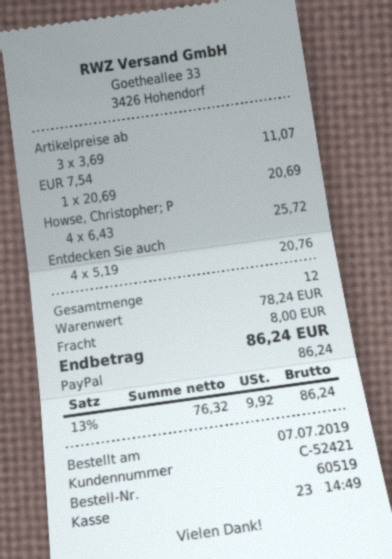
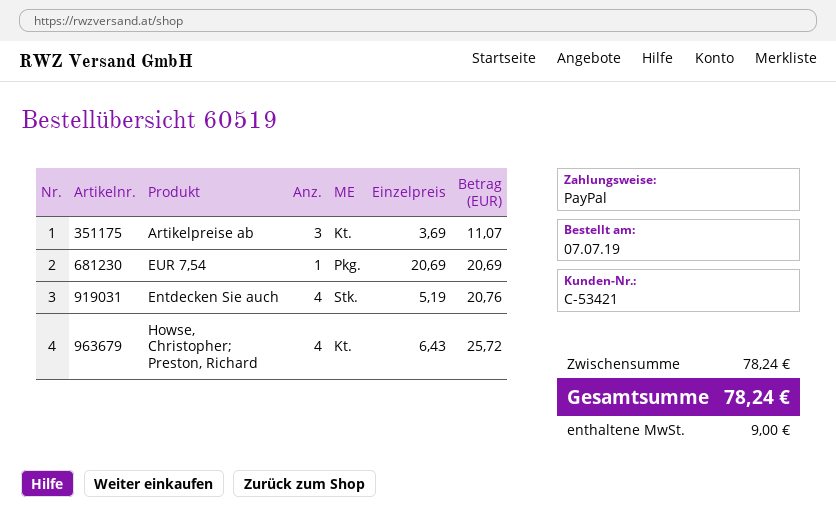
customer number: C-52421 -> C-53421
shipping: 8.00 -> none
tax: 9.92 -> 9.00
total: 86.24 -> 78.24

